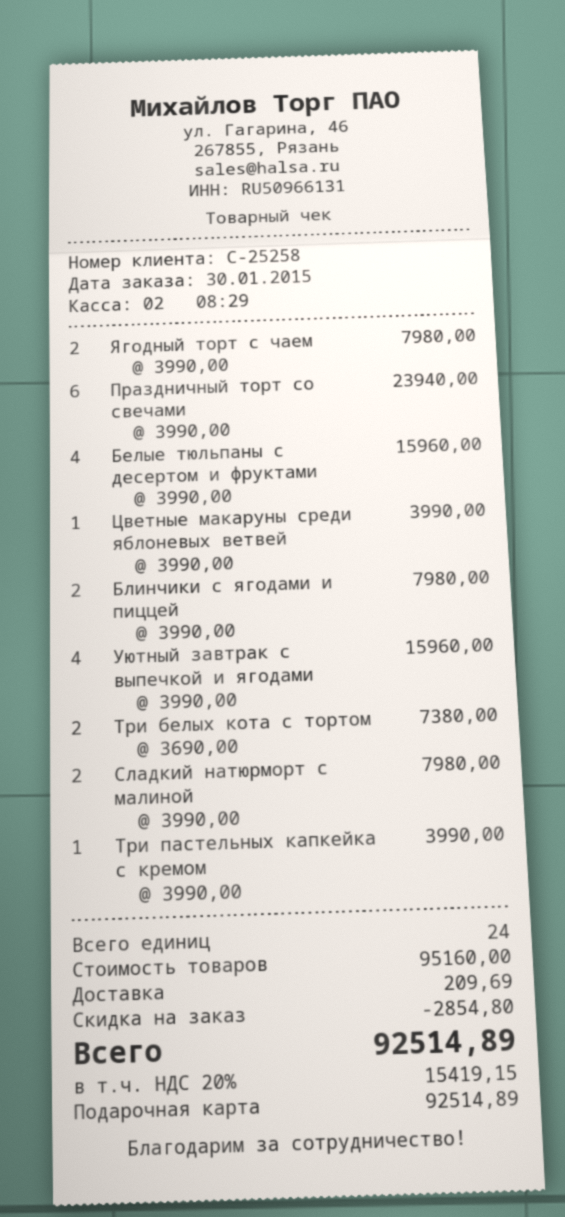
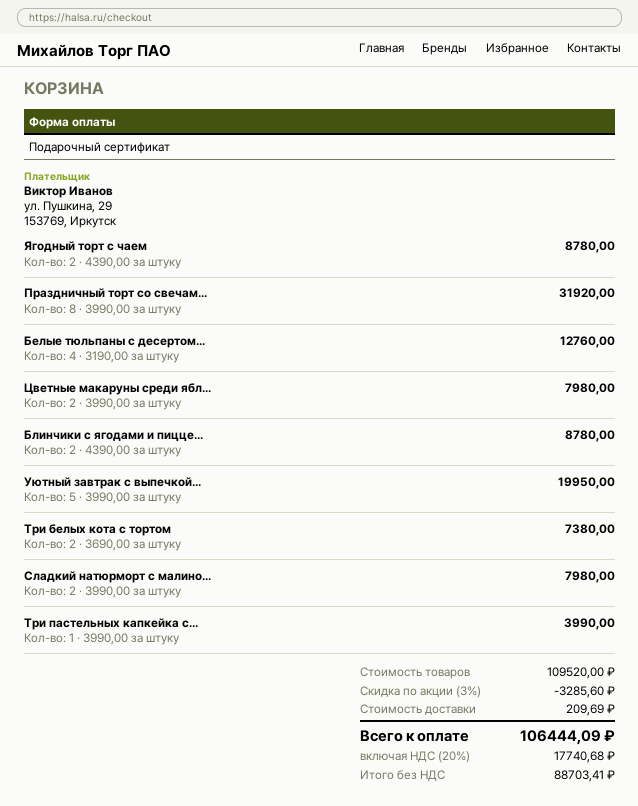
Ягодный торт с чаем: 2 x 3990.00 = 7980.00 -> 2 x 4390.00 = 8780.00
Праздничный торт со свечами: 6 x 3990.00 = 23940.00 -> 8 x 3990.00 = 31920.00
Белые тюльпаны с десертом и фруктами: 4 x 3990.00 = 15960.00 -> 4 x 3190.00 = 12760.00
Цветные макаруны среди яблоневых ветвей: 1 x 3990.00 = 3990.00 -> 2 x 3990.00 = 7980.00
Блинчики с ягодами и пиццей: 2 x 3990.00 = 7980.00 -> 2 x 4390.00 = 8780.00
Уютный завтрак с выпечкой и ягодами: 4 x 3990.00 = 15960.00 -> 5 x 3990.00 = 19950.00
subtotal: 95160.00 -> 109520.00
discount: 2854.80 -> 3285.60
tax: 20% = 15419.15 -> 20% = 17740.68
total: 92514.89 -> 106444.09

